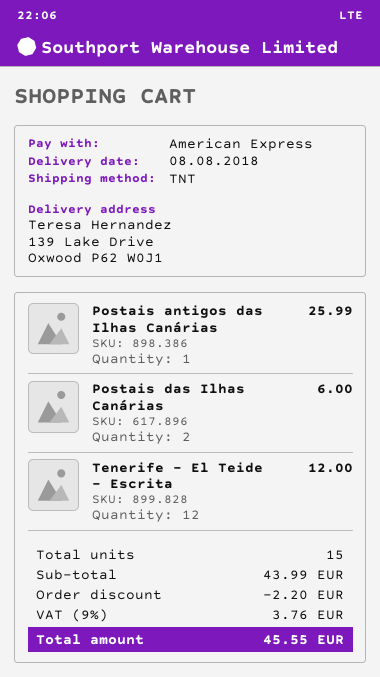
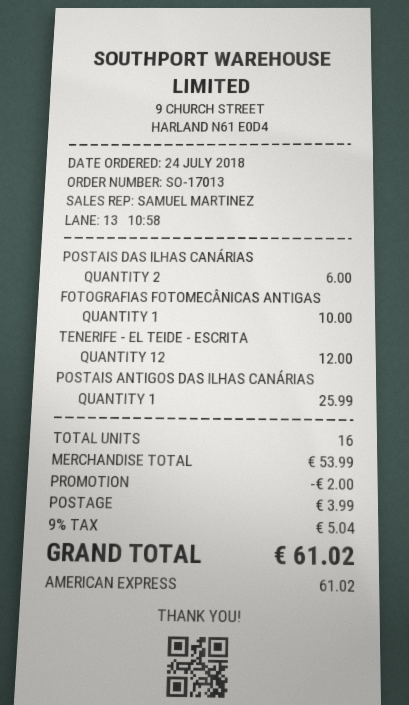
FOTOGRAFIAS FOTOMECÂNICAS ANTIGAS: none -> 1 for 10.00
total quantity: 15 -> 16
subtotal: 43.99 -> 53.99
discount: 2.20 -> 2.00
shipping: none -> 3.99
tax: 9% = 3.76 -> 9% = 5.04
total: 45.55 -> 61.02

